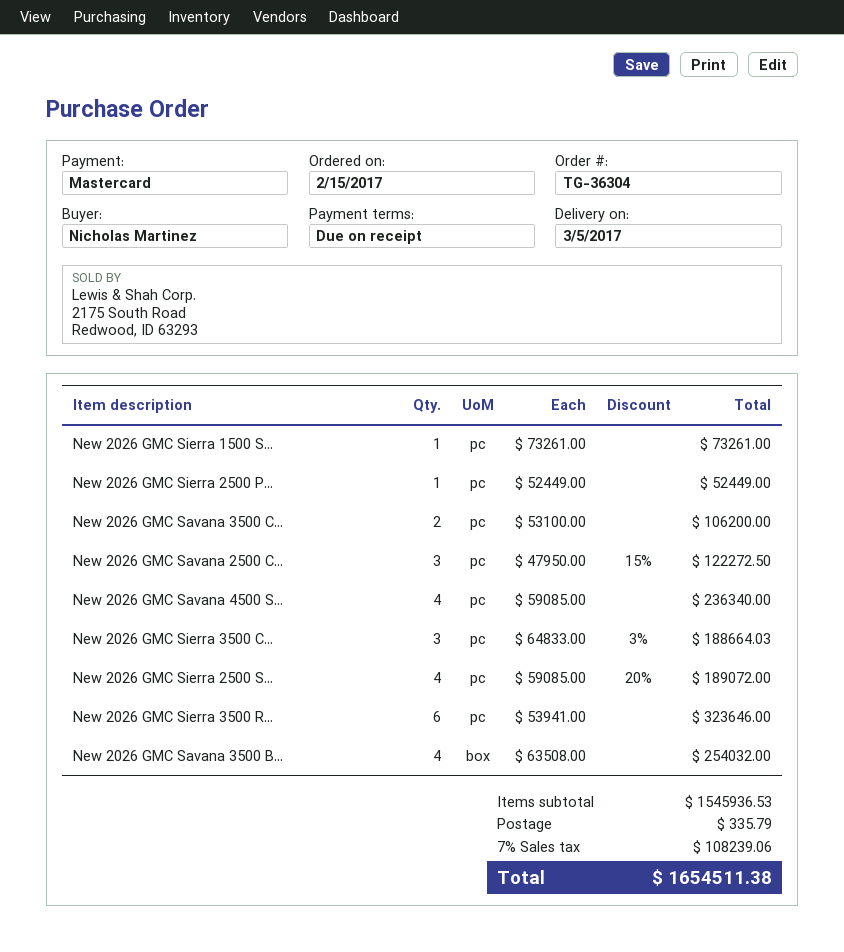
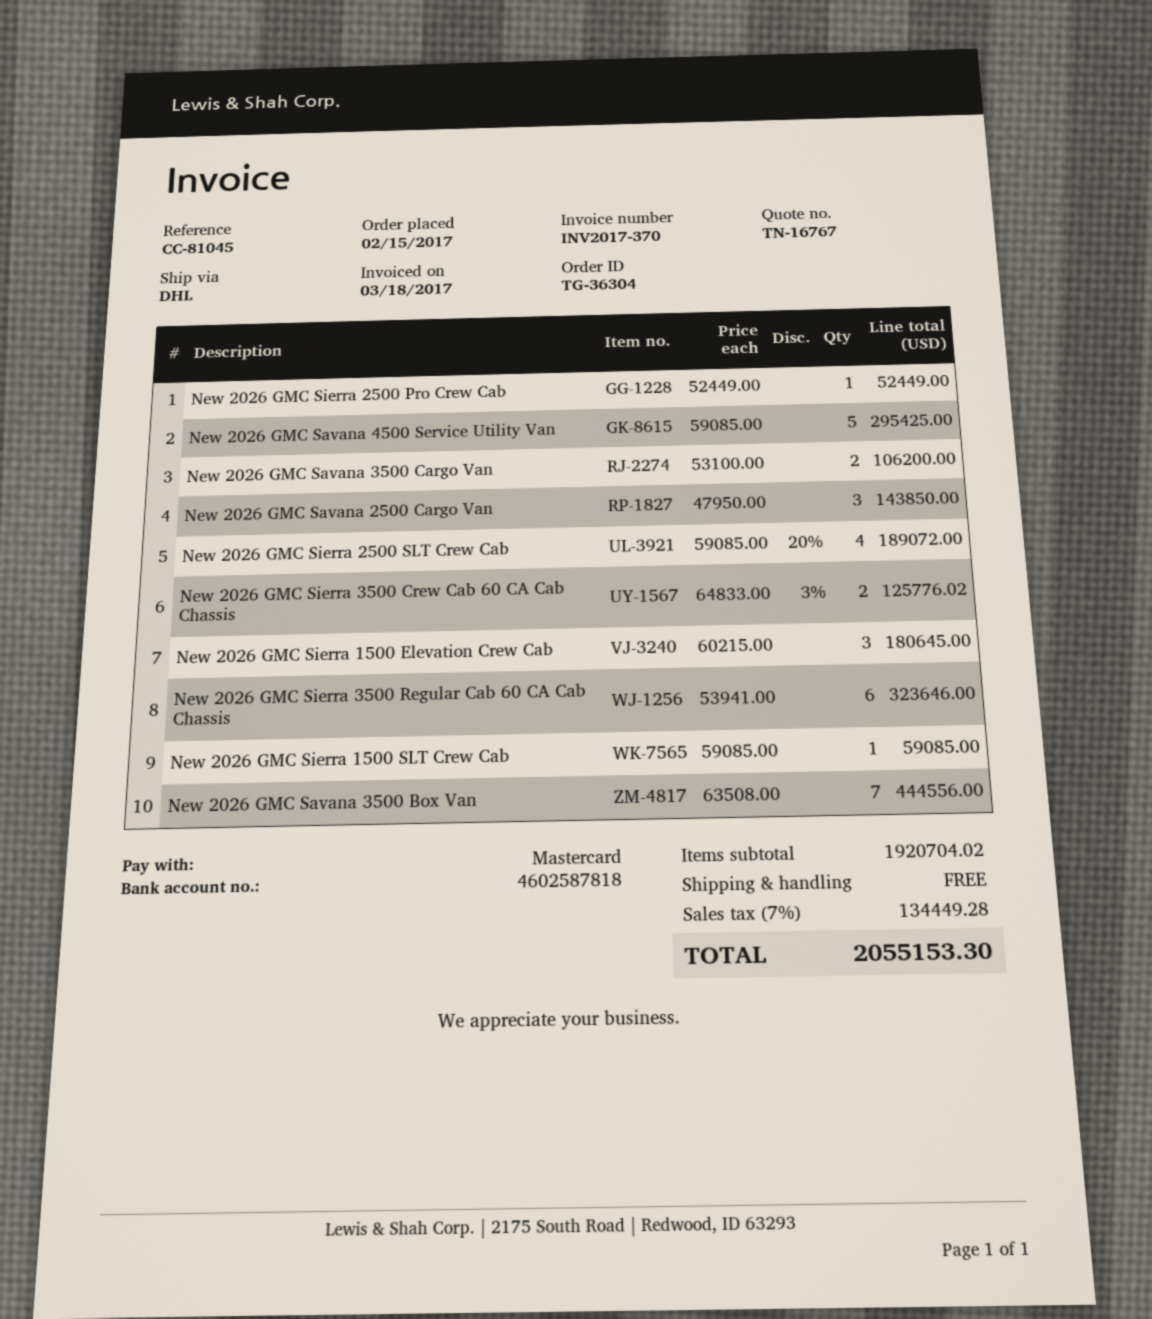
New 2026 GMC Sierra 1500 S...: 1 x 73261.00 = 73261.00 -> 1 x 59085.00 = 59085.00
New 2026 GMC Savana 2500 C...: 3 x 47950.00 - 15% = 122272.50 -> 3 x 47950.00 = 143850.00
New 2026 GMC Savana 4500 S...: 4 x 59085.00 = 236340.00 -> 5 x 59085.00 = 295425.00
New 2026 GMC Sierra 3500 C...: 3 x 64833.00 - 3% = 188664.03 -> 2 x 64833.00 - 3% = 125776.02
New 2026 GMC Savana 3500 B...: 4 x 63508.00 = 254032.00 -> 7 x 63508.00 = 444556.00
New 2026 GMC Sierra 1500 Elevation Crew Cab: none -> 3 x 60215.00 = 180645.00
subtotal: 1545936.53 -> 1920704.02
shipping: 335.79 -> 0.00
tax: 7% = 108239.06 -> 7% = 134449.28
total: 1654511.38 -> 2055153.30

